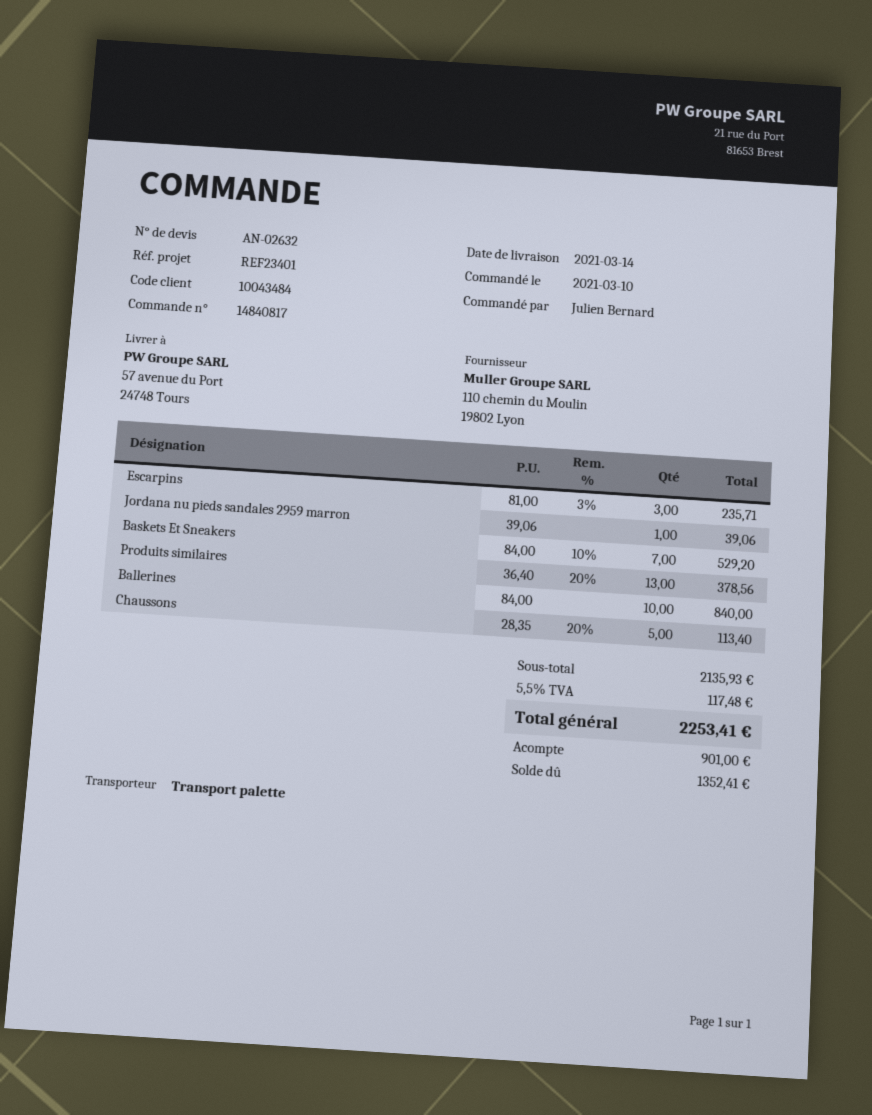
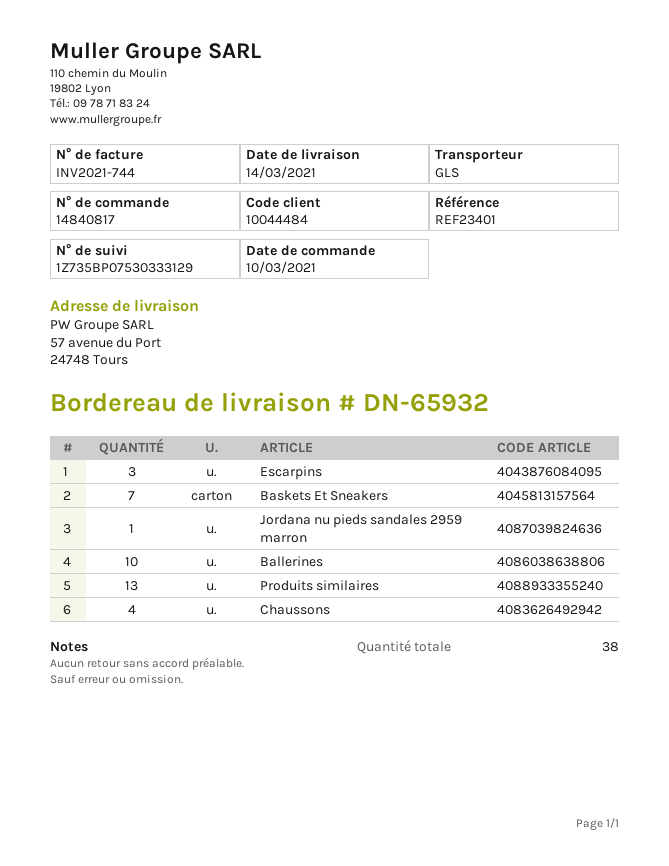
customer number: 10043484 -> 10044484
shipping method: pallet freight -> GLS
Chaussons: 5 -> 4

